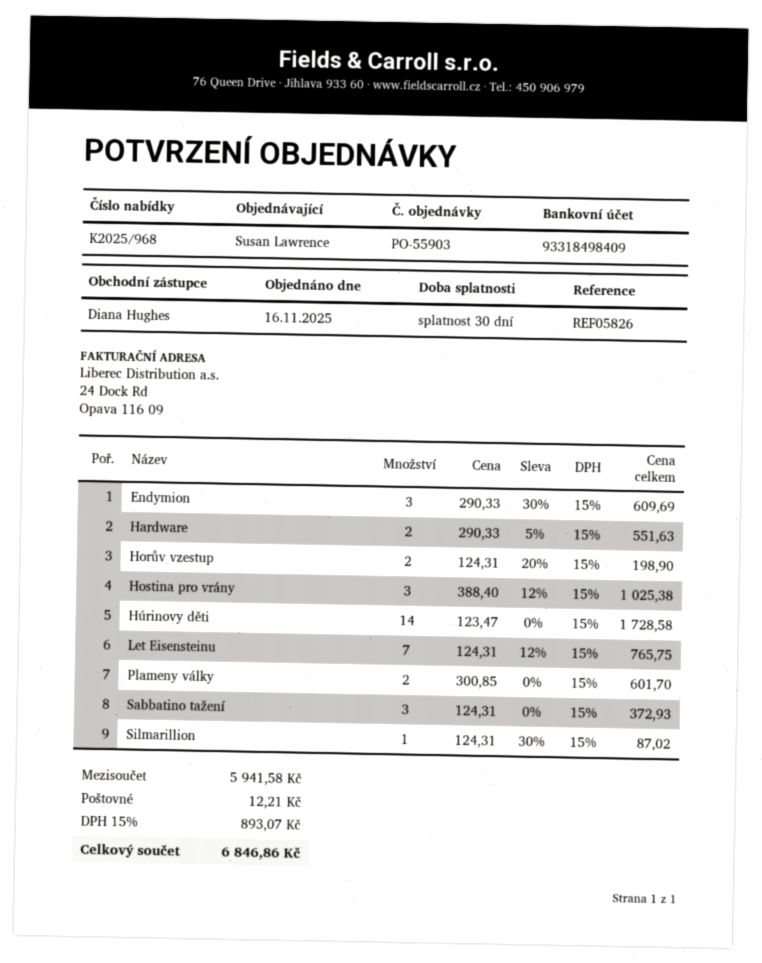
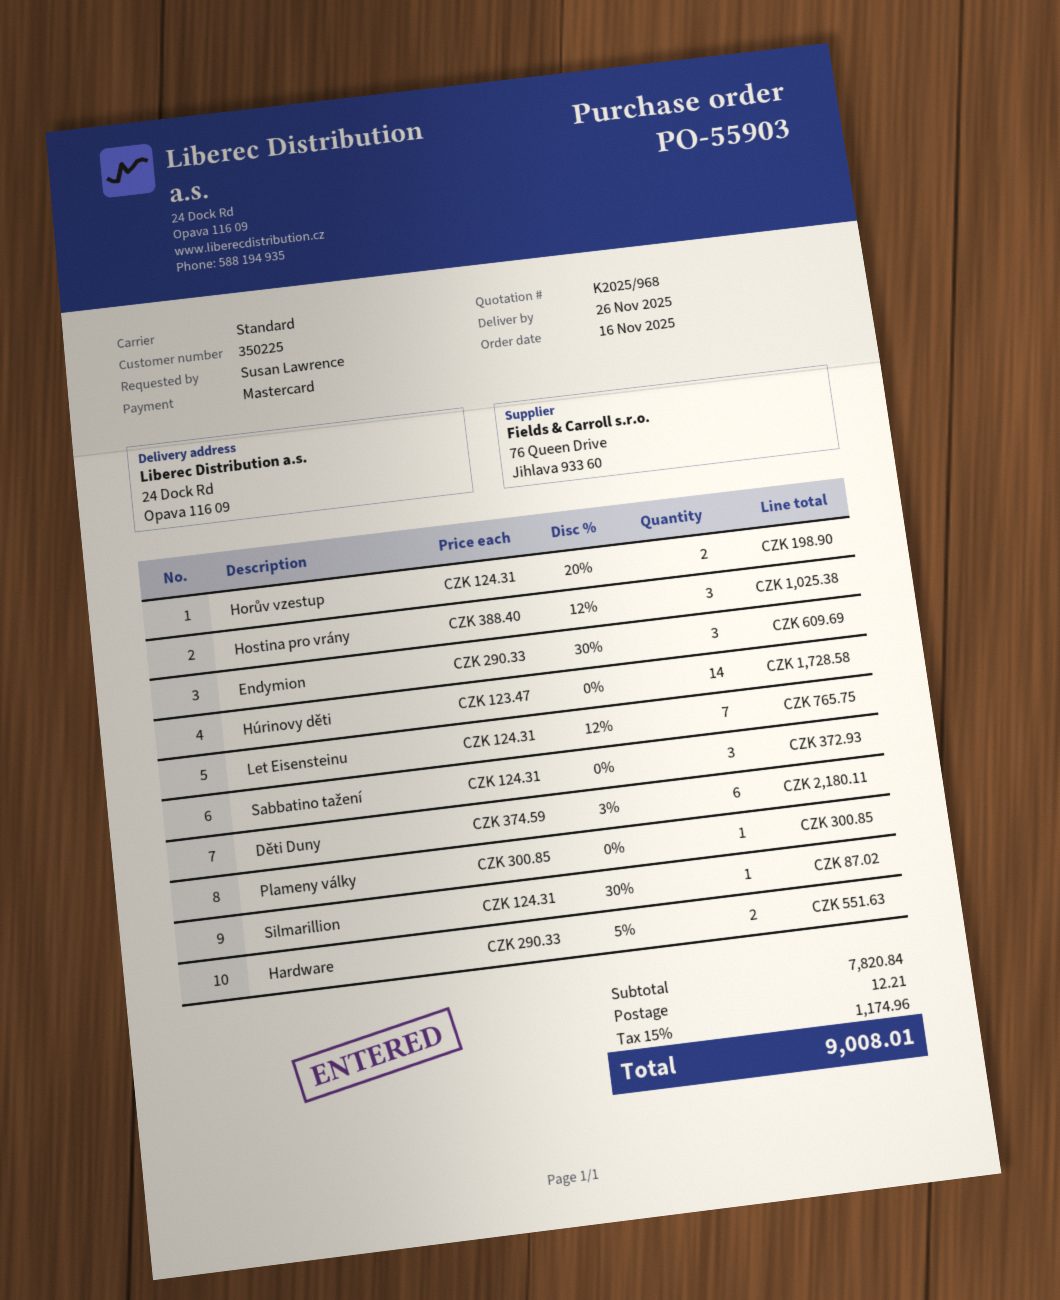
Plameny války: 2 x 300.85 = 601.70 -> 1 x 300.85 = 300.85
Děti Duny: none -> 6 x 374.59 - 3% = 2180.11
subtotal: 5941.58 -> 7820.84
tax: 15% = 893.07 -> 15% = 1174.96
total: 6846.86 -> 9008.01

